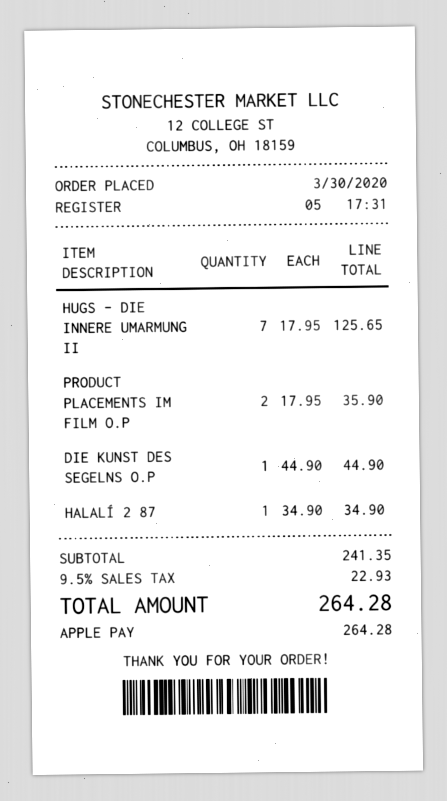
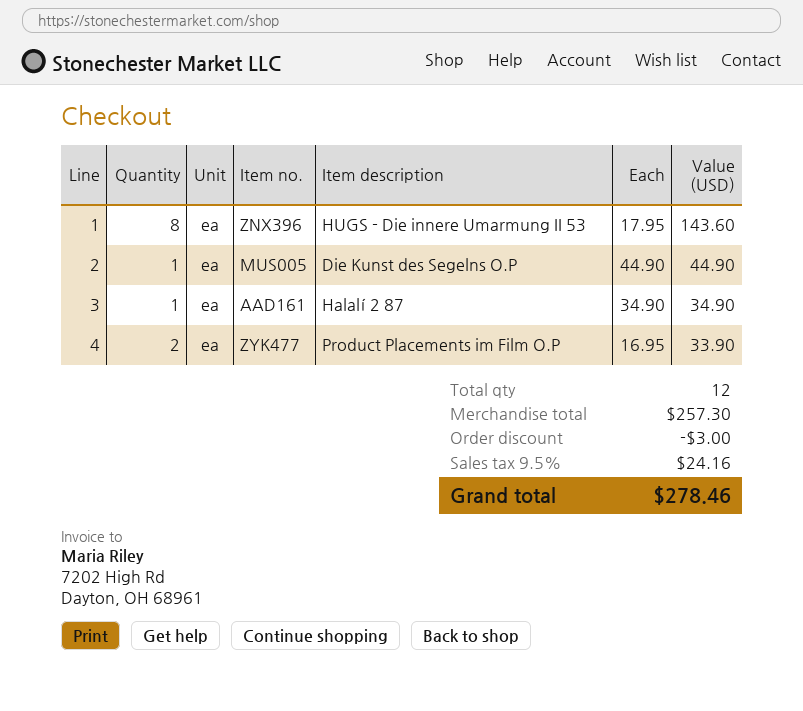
HUGS - DIE INNERE UMARMUNG II: 7 x 17.95 = 125.65 -> 8 x 17.95 = 143.60
PRODUCT PLACEMENTS IM FILM O.P: 2 x 17.95 = 35.90 -> 2 x 16.95 = 33.90
subtotal: 241.35 -> 257.30
discount: none -> 3.00
tax: 9.5% = 22.93 -> 9.5% = 24.16
total: 264.28 -> 278.46

